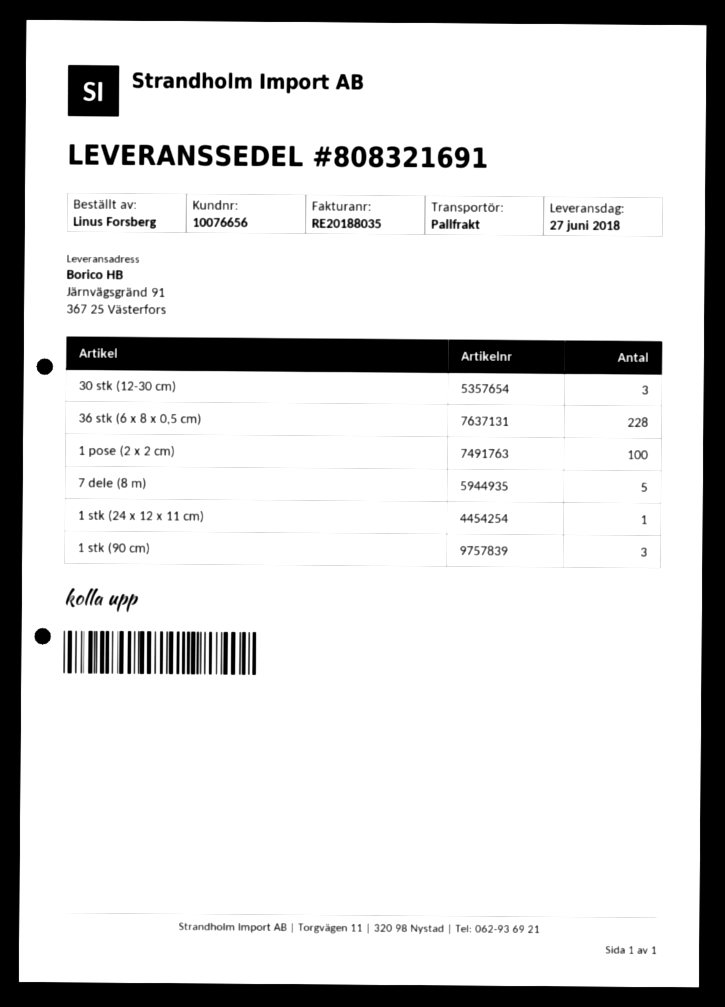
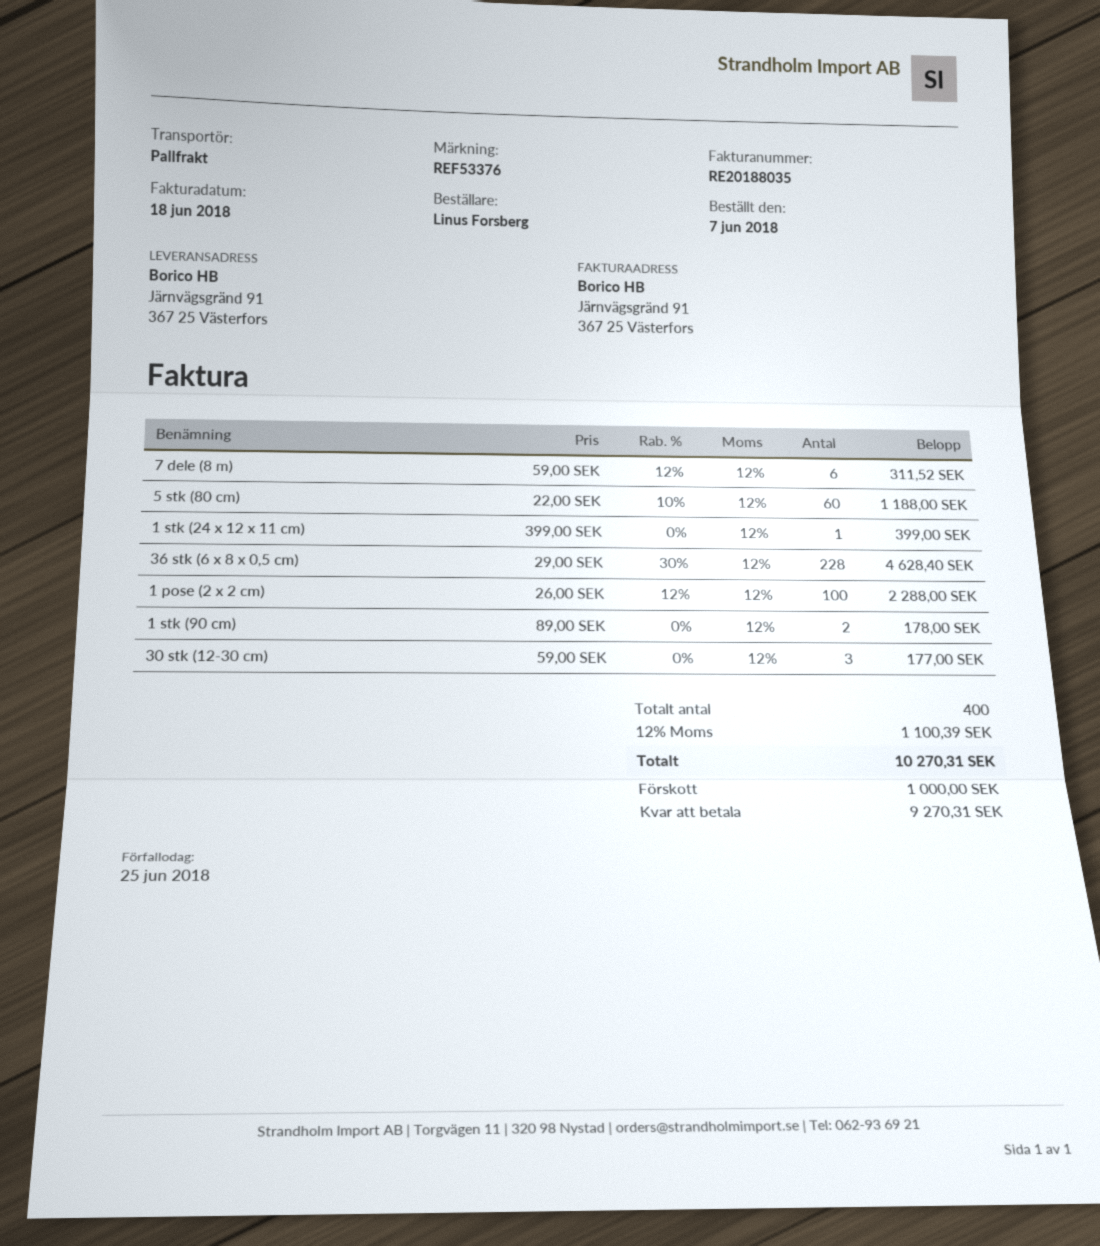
7 dele (8 m): 5 -> 6
1 stk (90 cm): 3 -> 2
5 stk (80 cm): none -> 60

